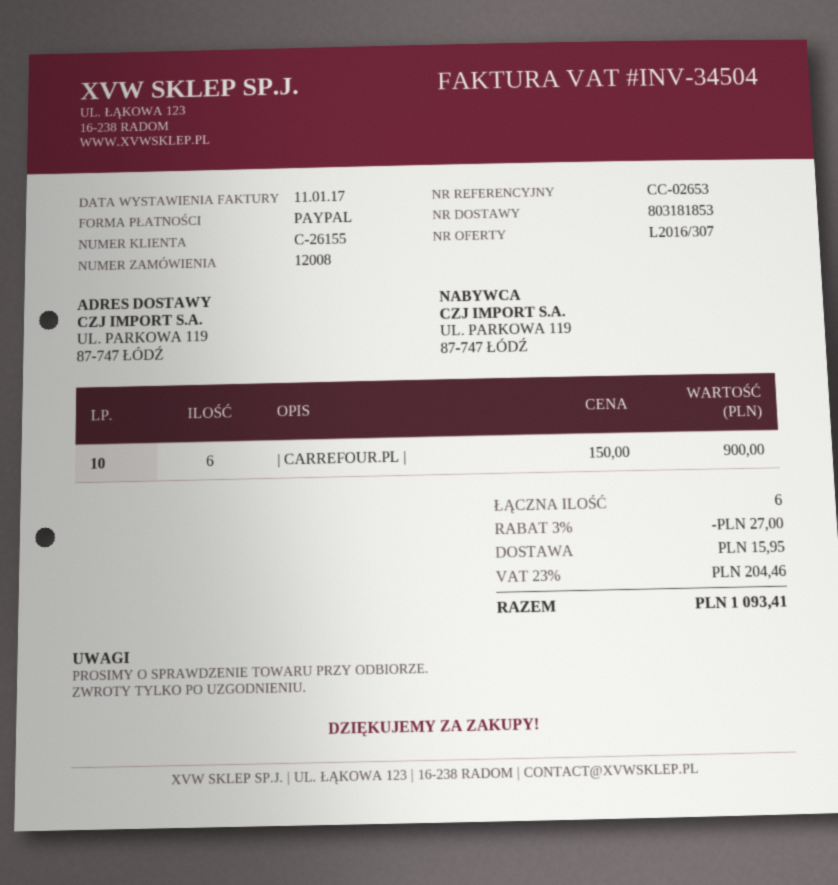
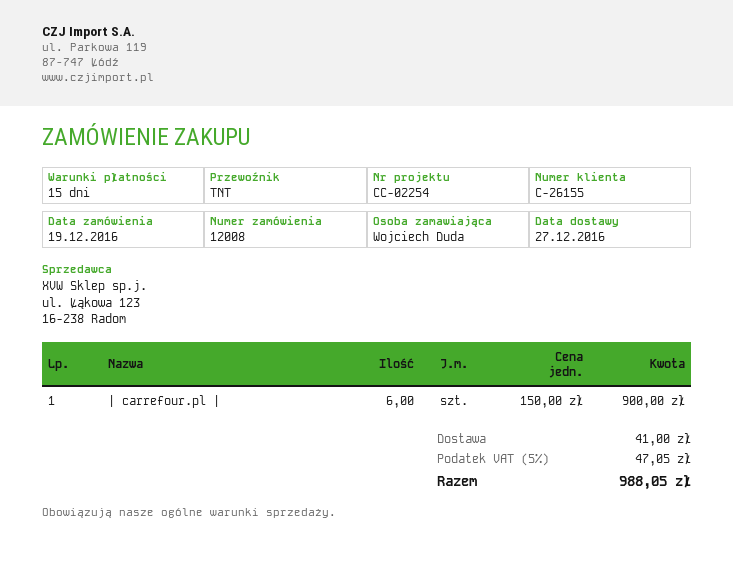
reference: CC-02653 -> CC-02254
discount: 3% = 27.00 -> none
shipping: 15.95 -> 41.00
tax: 23% = 204.46 -> 5% = 47.05
total: 1093.41 -> 988.05

